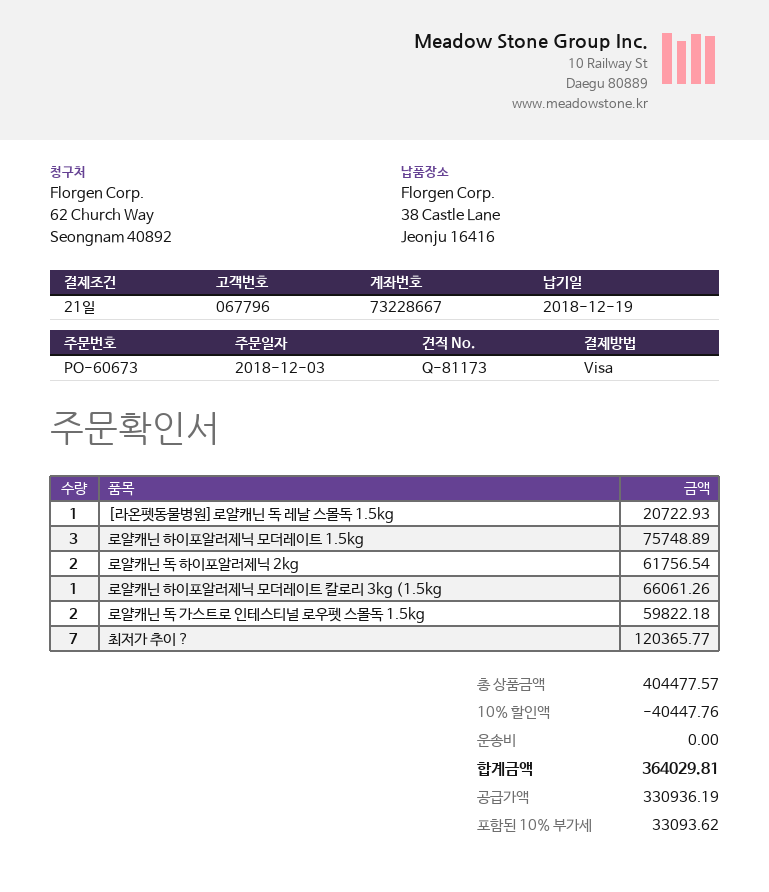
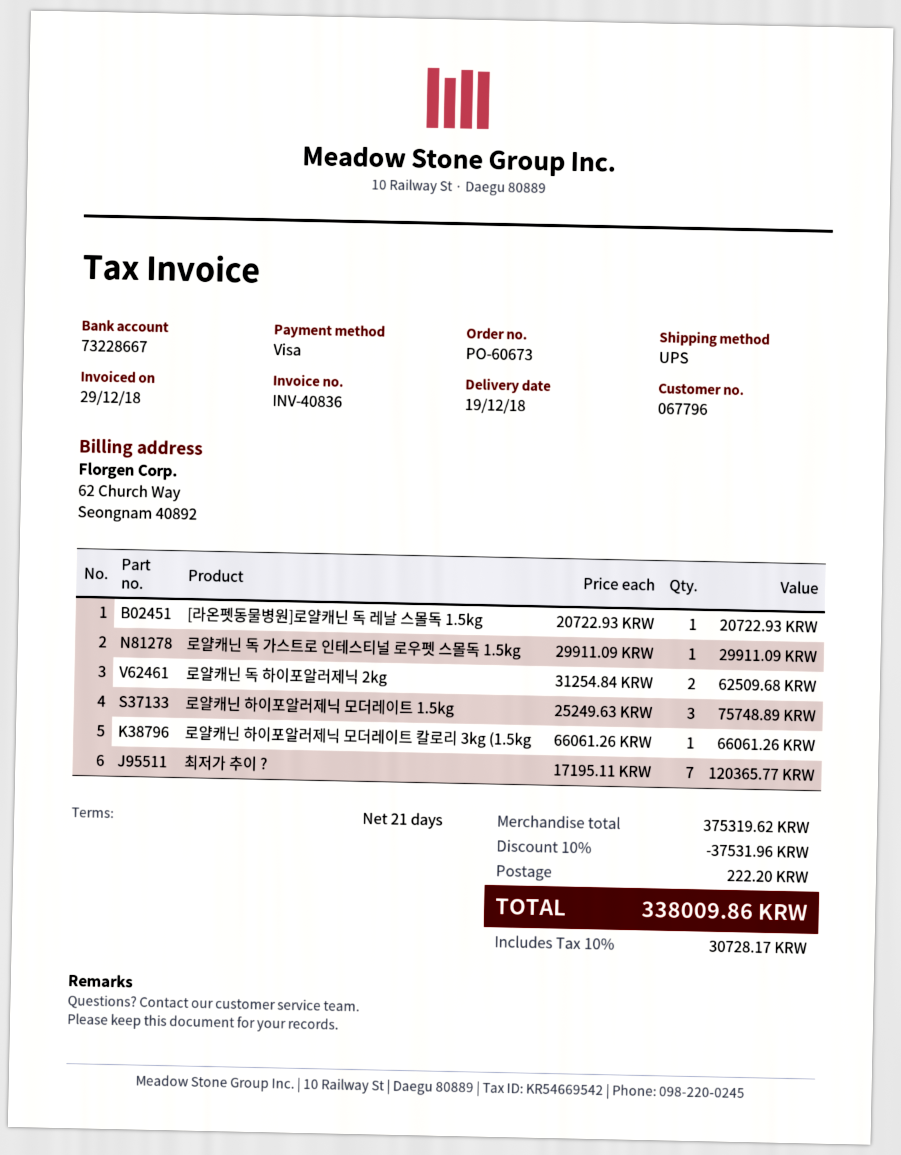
로얄캐닌 독 하이포알러제닉 2kg: 2 for 61756.54 -> 2 for 62509.68
로얄캐닌 독 가스트로 인테스티널 로우펫 스몰독 1.5kg: 2 for 59822.18 -> 1 for 29911.09
subtotal: 404477.57 -> 375319.62
discount: 10% = 40447.76 -> 10% = 37531.96
shipping: 0.00 -> 222.20
tax: 10% = 33093.62 -> 10% = 30728.17
total: 364029.81 -> 338009.86

